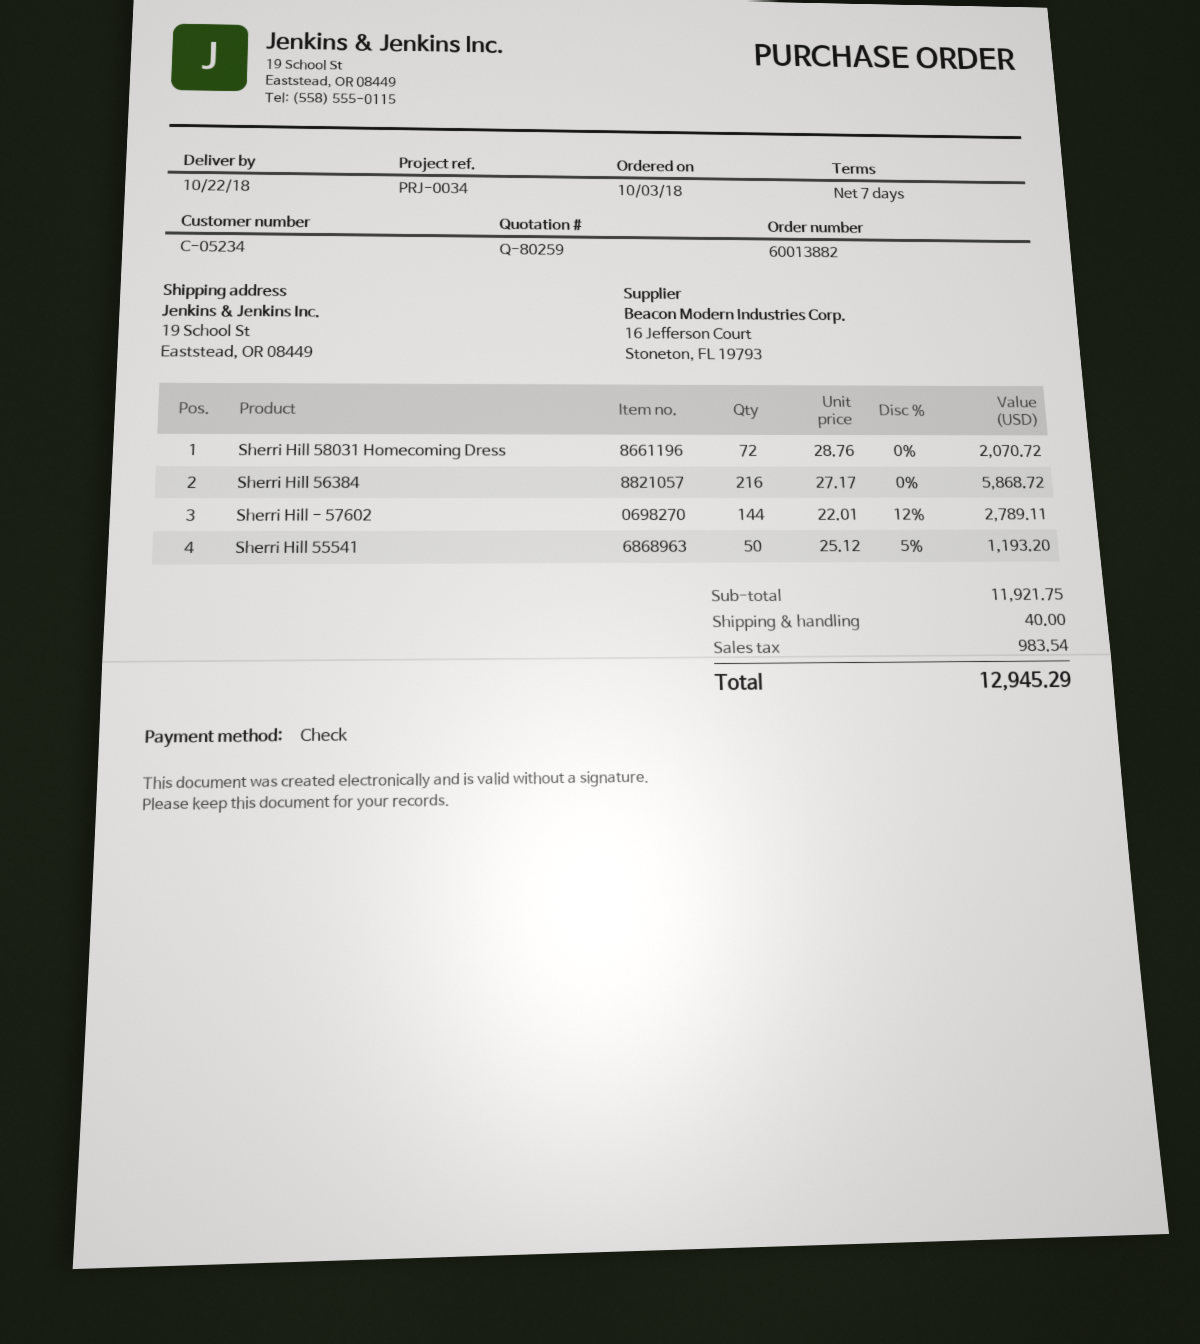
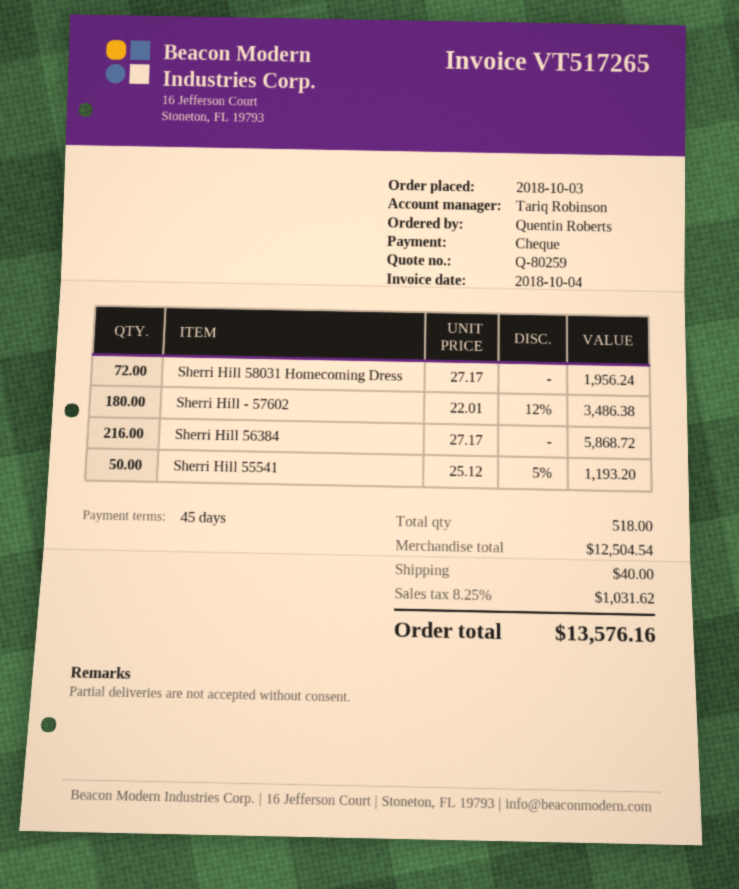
payment terms: 7 days -> 45 days
Sherri Hill 58031 Homecoming Dress: 72 x 28.76 = 2070.72 -> 72 x 27.17 = 1956.24
Sherri Hill - 57602: 144 x 22.01 - 12% = 2789.11 -> 180 x 22.01 - 12% = 3486.38
subtotal: 11921.75 -> 12504.54
tax: 983.54 -> 1031.62
total: 12945.29 -> 13576.16

